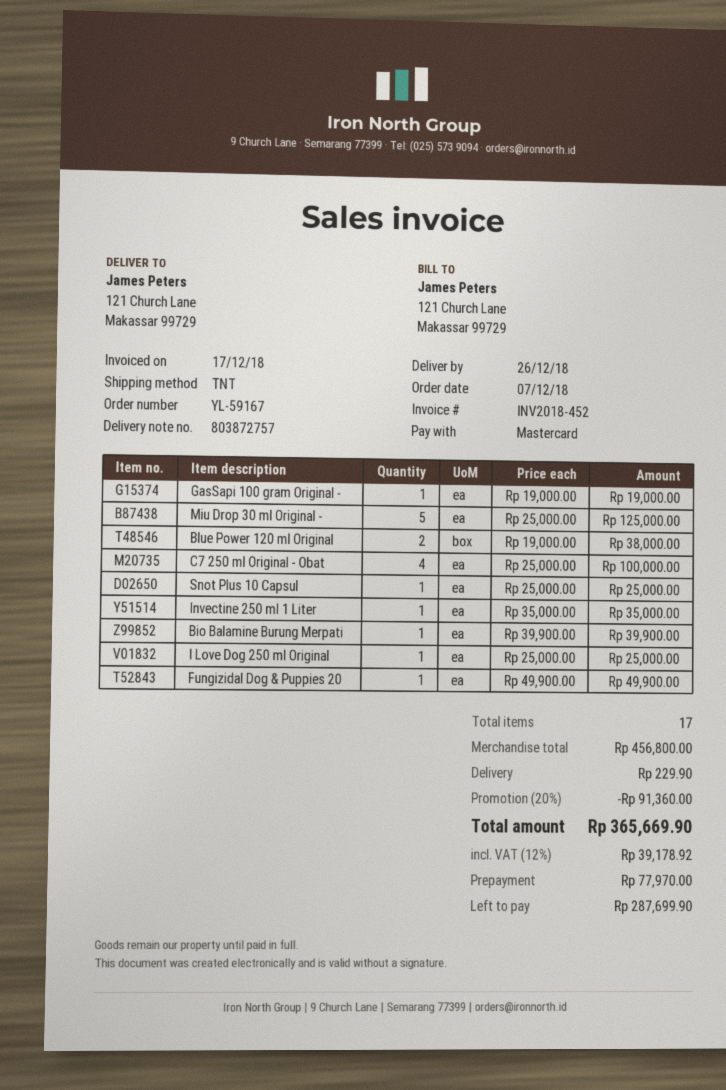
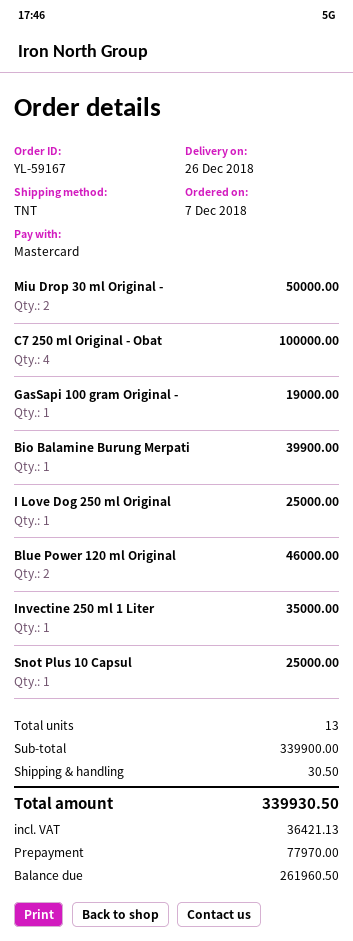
Miu Drop 30 ml Original -: 5 for 125000.00 -> 2 for 50000.00
Blue Power 120 ml Original: 2 for 38000.00 -> 2 for 46000.00
Fungizidal Dog & Puppies 20: 1 for 49900.00 -> none
total quantity: 17 -> 13
subtotal: 456800.00 -> 339900.00
discount: 20% = 91360.00 -> none
shipping: 229.90 -> 30.50
tax: 39178.92 -> 36421.13
total: 365669.90 -> 339930.50
balance: 287699.90 -> 261960.50

